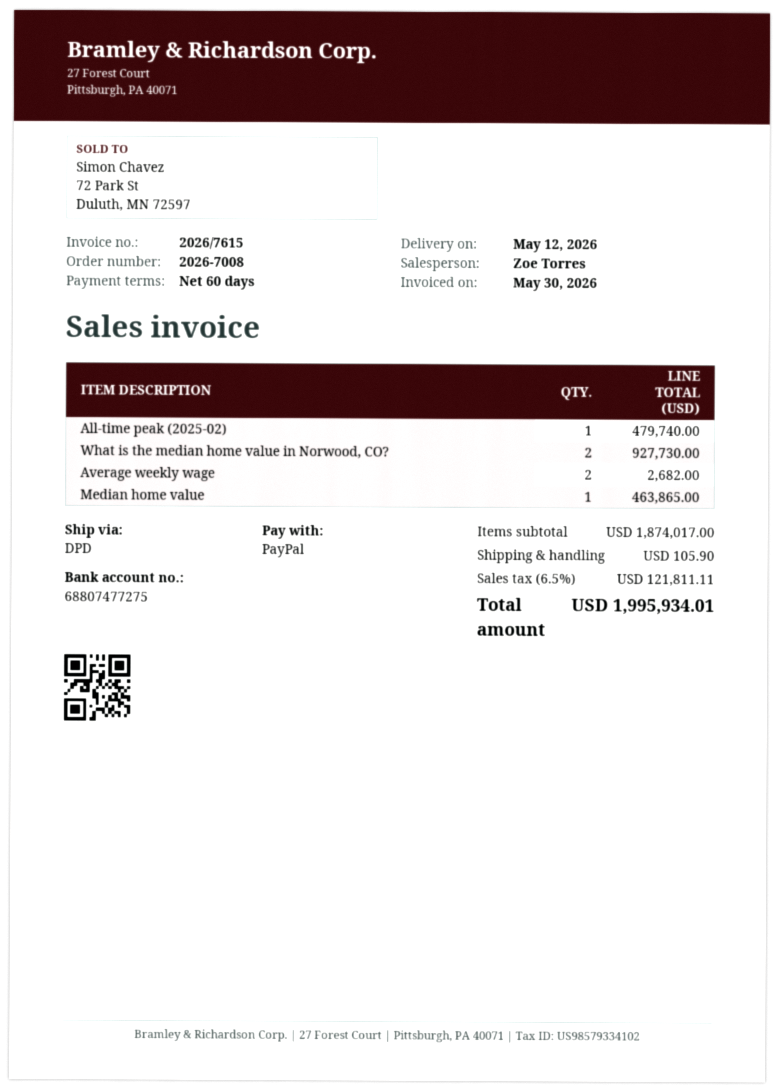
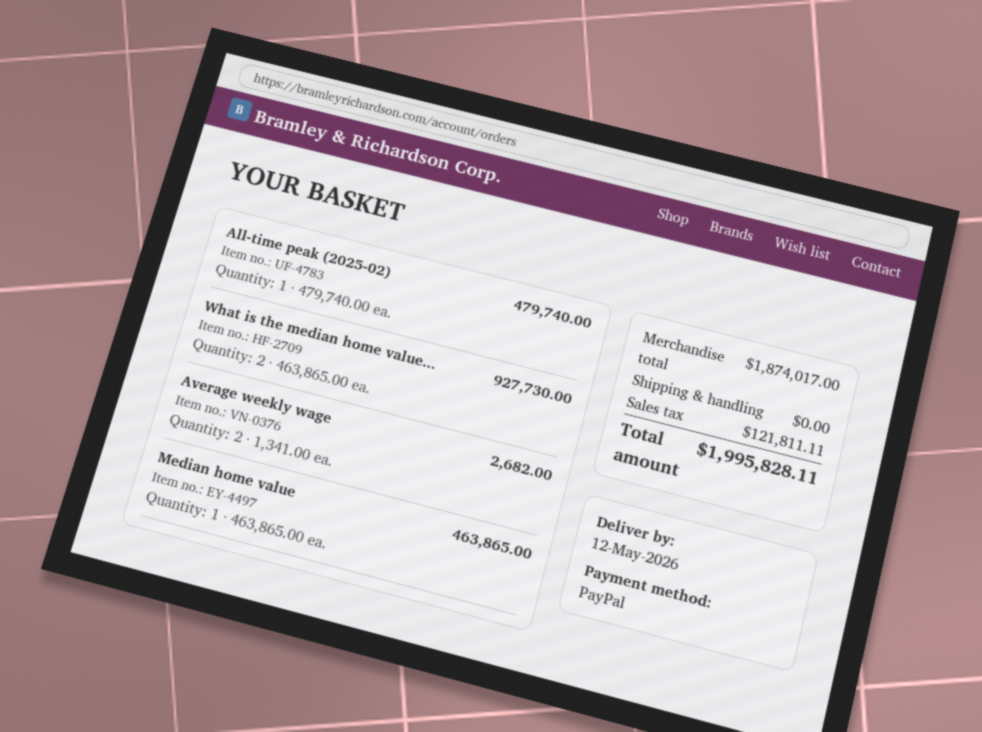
shipping: 105.90 -> 0.00
total: 1995934.01 -> 1995828.11

